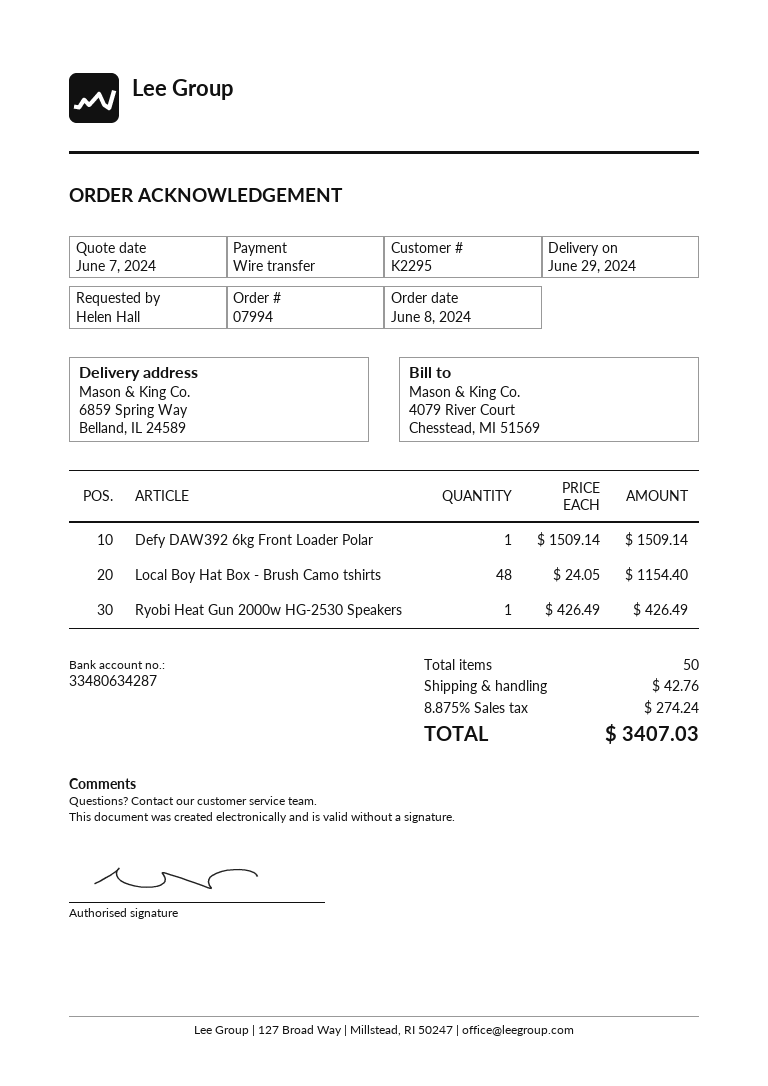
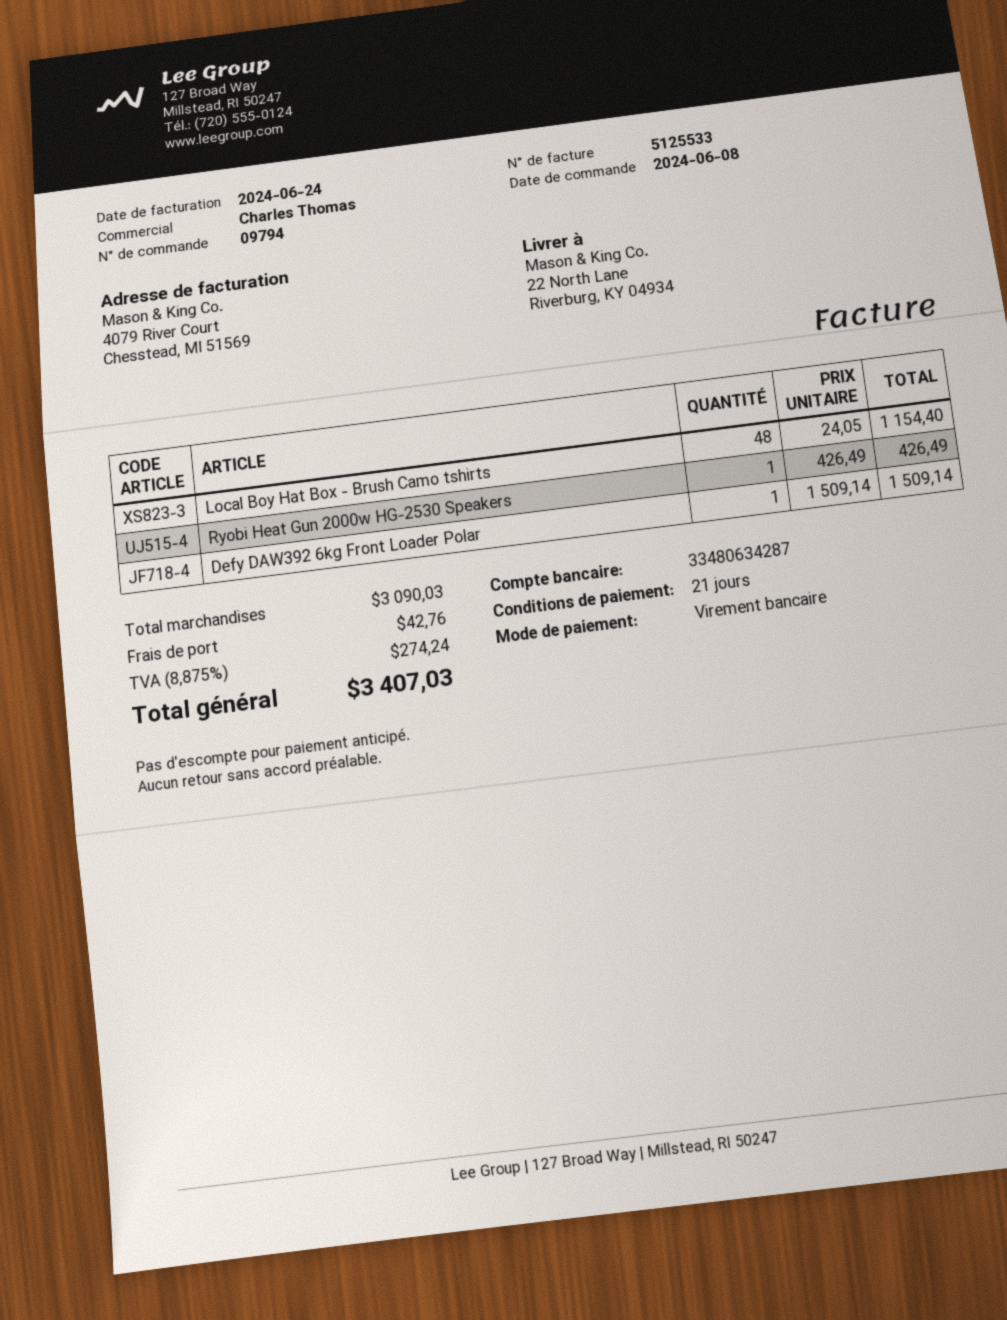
order number: 07994 -> 09794
ship to: 6859 Spring Way, Belland, IL 24589 -> 22 North Lane, Riverburg, KY 04934

